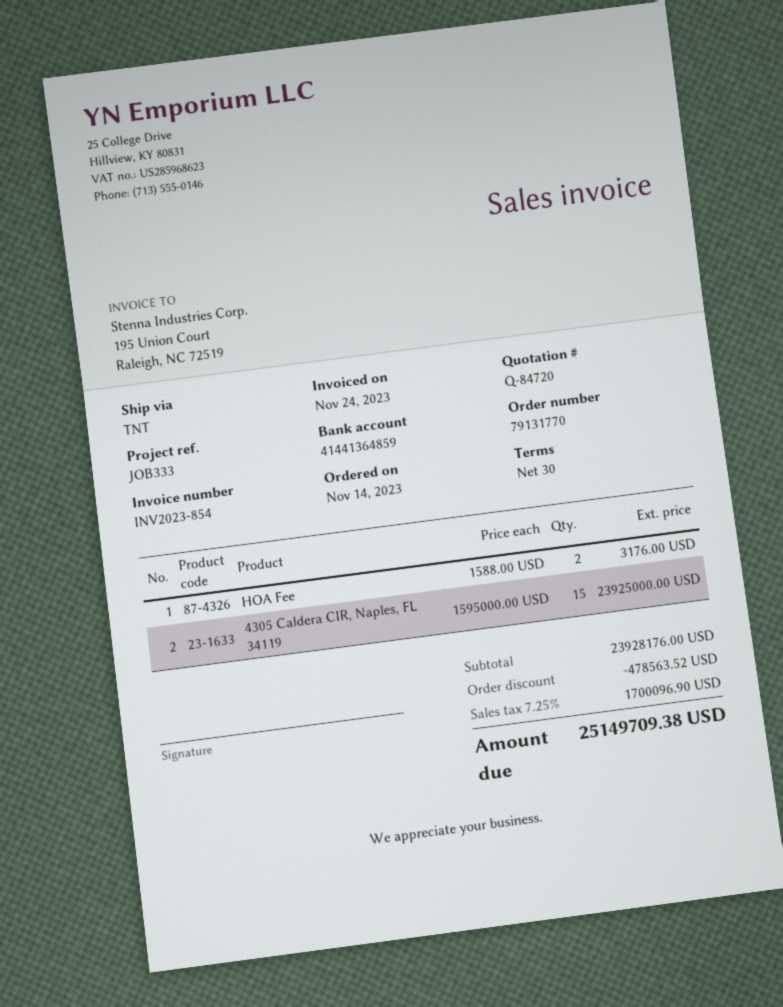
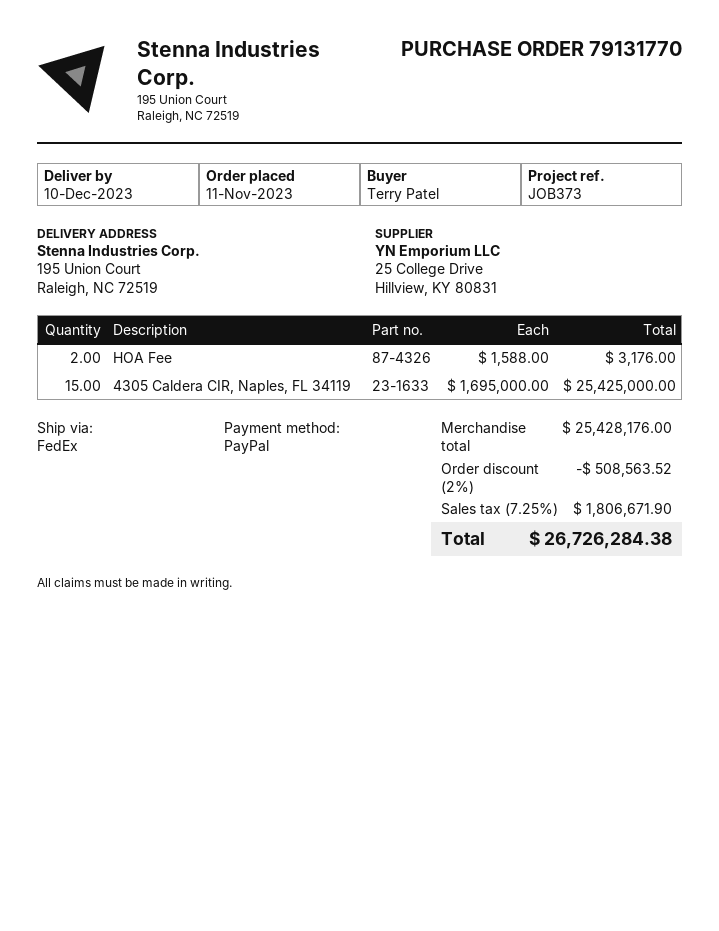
order date: 2023-11-14 -> 2023-11-11
reference: JOB333 -> JOB373
shipping method: TNT -> FedEx
4305 Caldera CIR, Naples, FL 34119: 15 x 1595000.00 = 23925000.00 -> 15 x 1695000.00 = 25425000.00
subtotal: 23928176.00 -> 25428176.00
discount: 478563.52 -> 508563.52
tax: 7.25% = 1700096.90 -> 7.25% = 1806671.90
total: 25149709.38 -> 26726284.38

